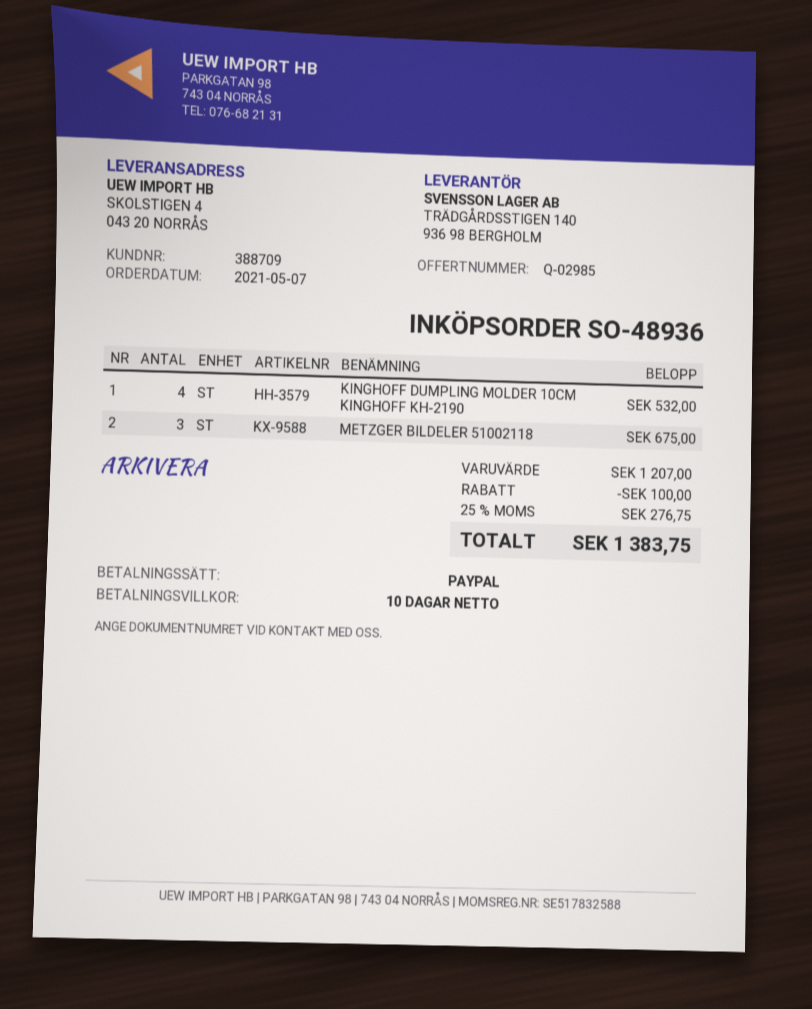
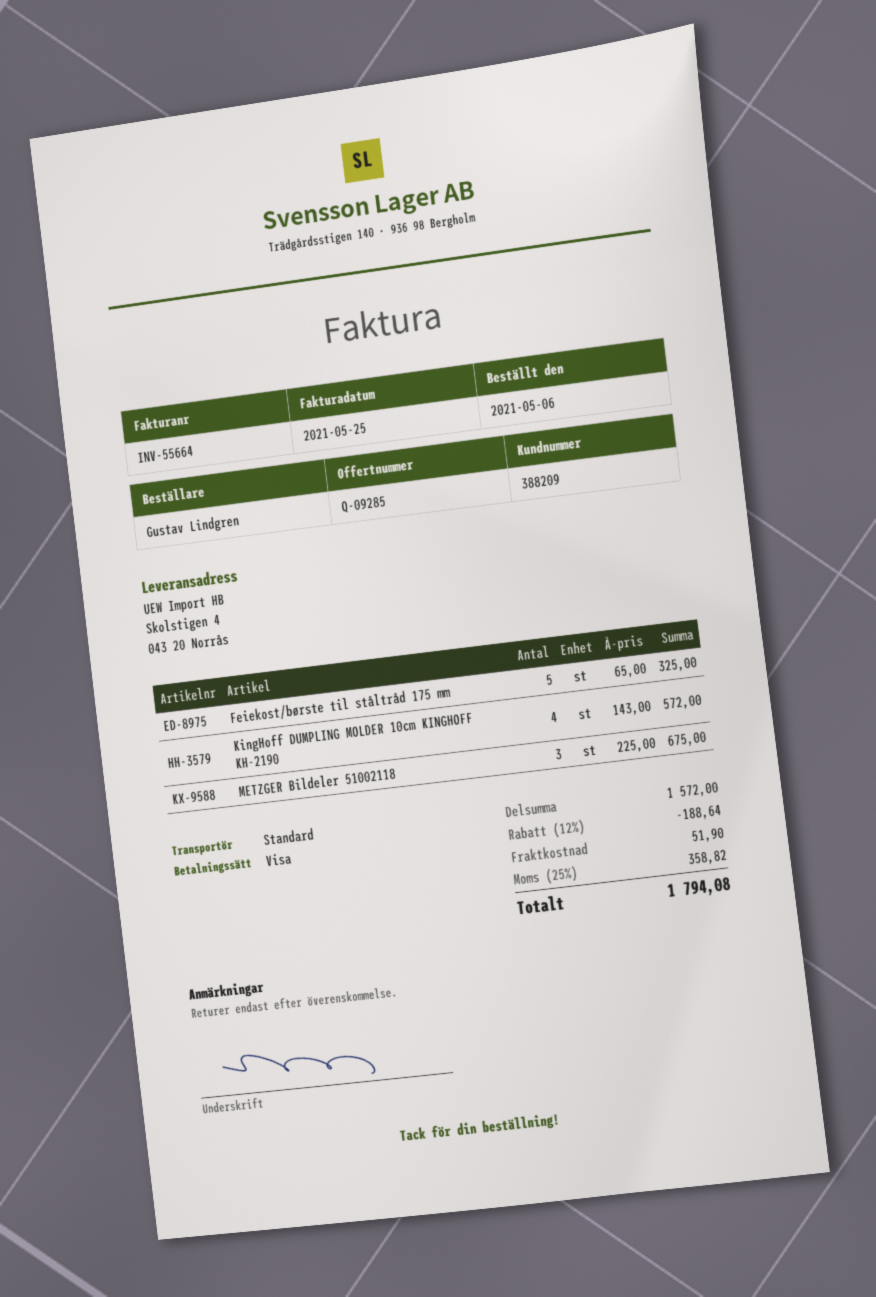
quote number: Q-02985 -> Q-09285
order date: 2021-05-07 -> 2021-05-06
customer number: 388709 -> 388209
payment method: PayPal -> Visa
KINGHOFF DUMPLING MOLDER 10CM KINGHOFF KH-2190: 4 for 532.00 -> 4 for 572.00
Feiekost/børste til ståltråd 175 mm: none -> 5 for 325.00
subtotal: 1207.00 -> 1572.00
discount: 100.00 -> 188.64
shipping: none -> 51.90
tax: 25% = 276.75 -> 25% = 358.82
total: 1383.75 -> 1794.08

